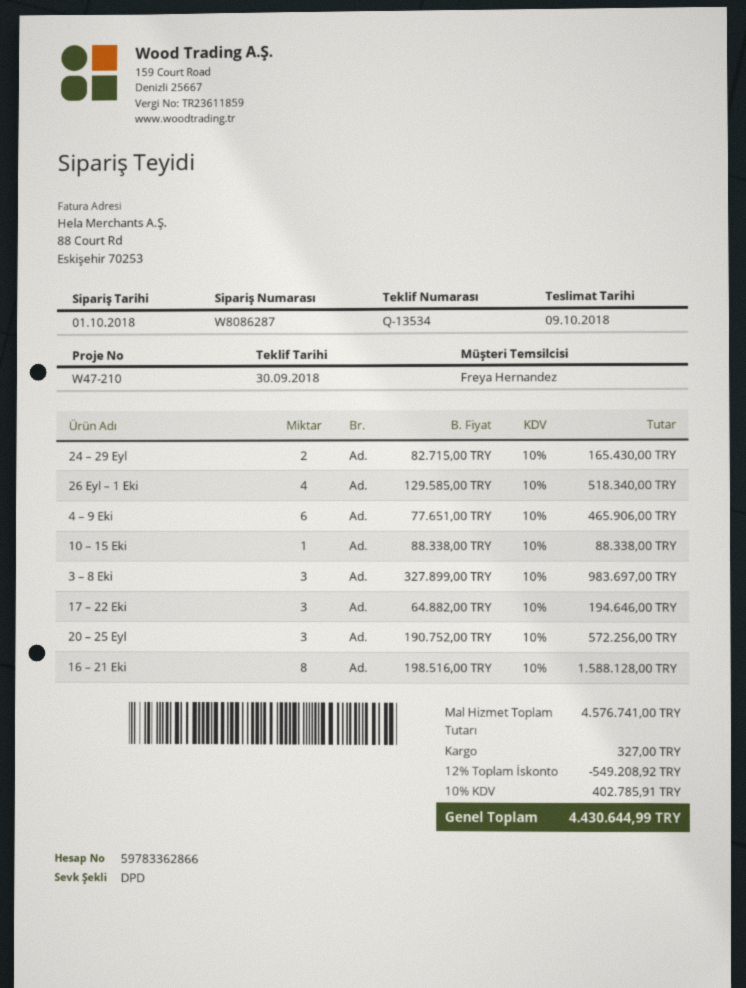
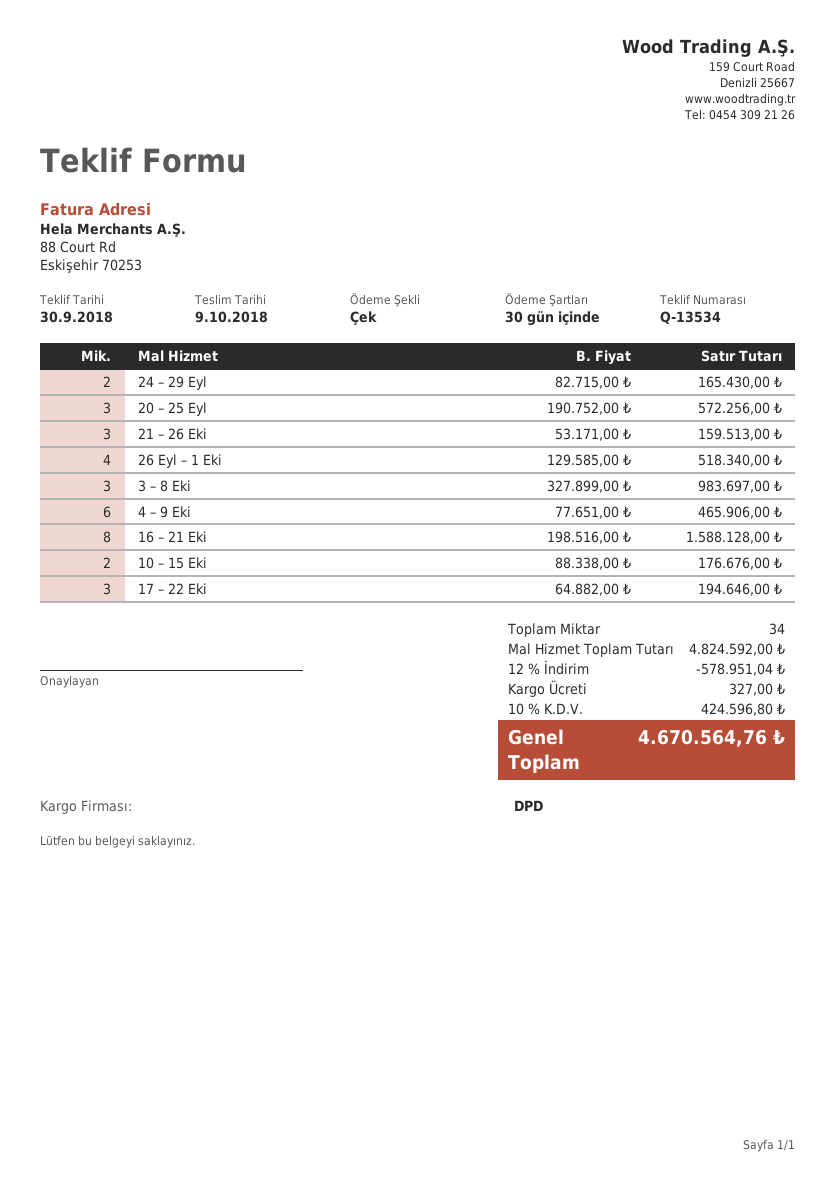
10 – 15 Eki: 1 x 88338.00 = 88338.00 -> 2 x 88338.00 = 176676.00
21 – 26 Eki: none -> 3 x 53171.00 = 159513.00
subtotal: 4576741.00 -> 4824592.00
discount: 12% = 549208.92 -> 12% = 578951.04
tax: 10% = 402785.91 -> 10% = 424596.80
total: 4430644.99 -> 4670564.76

